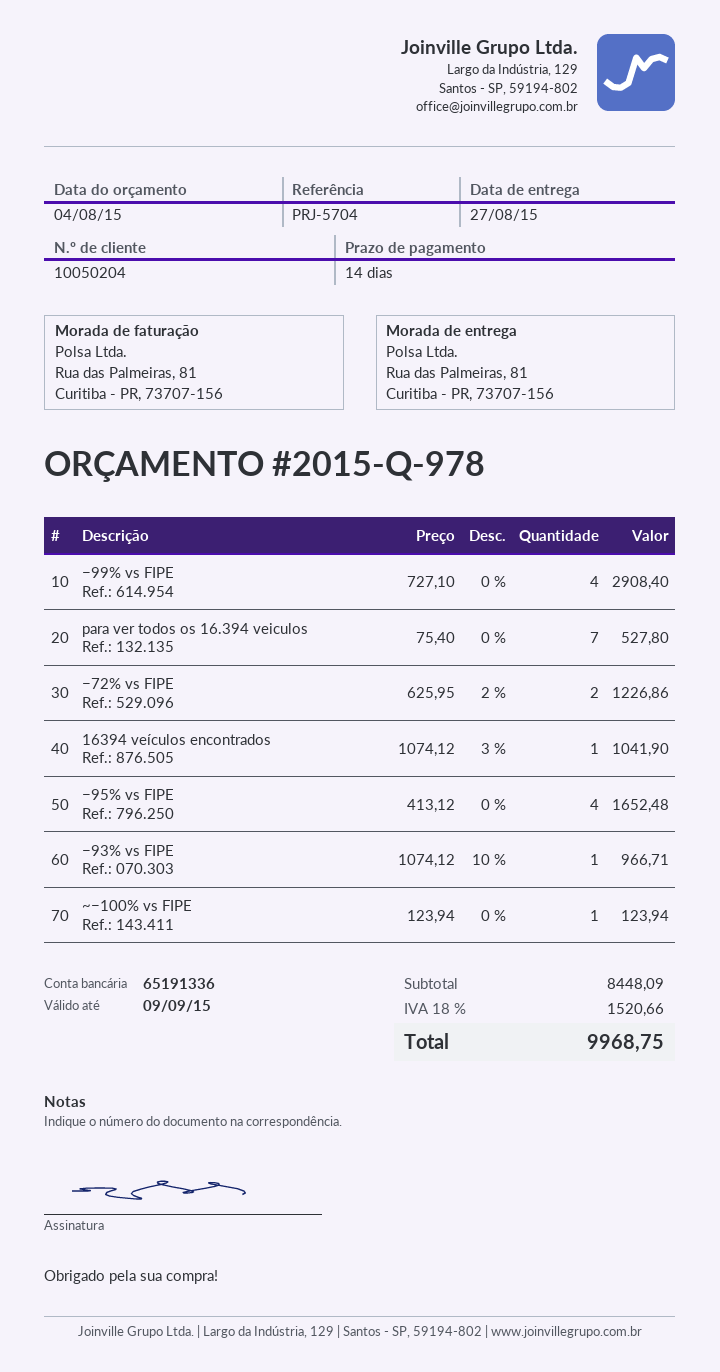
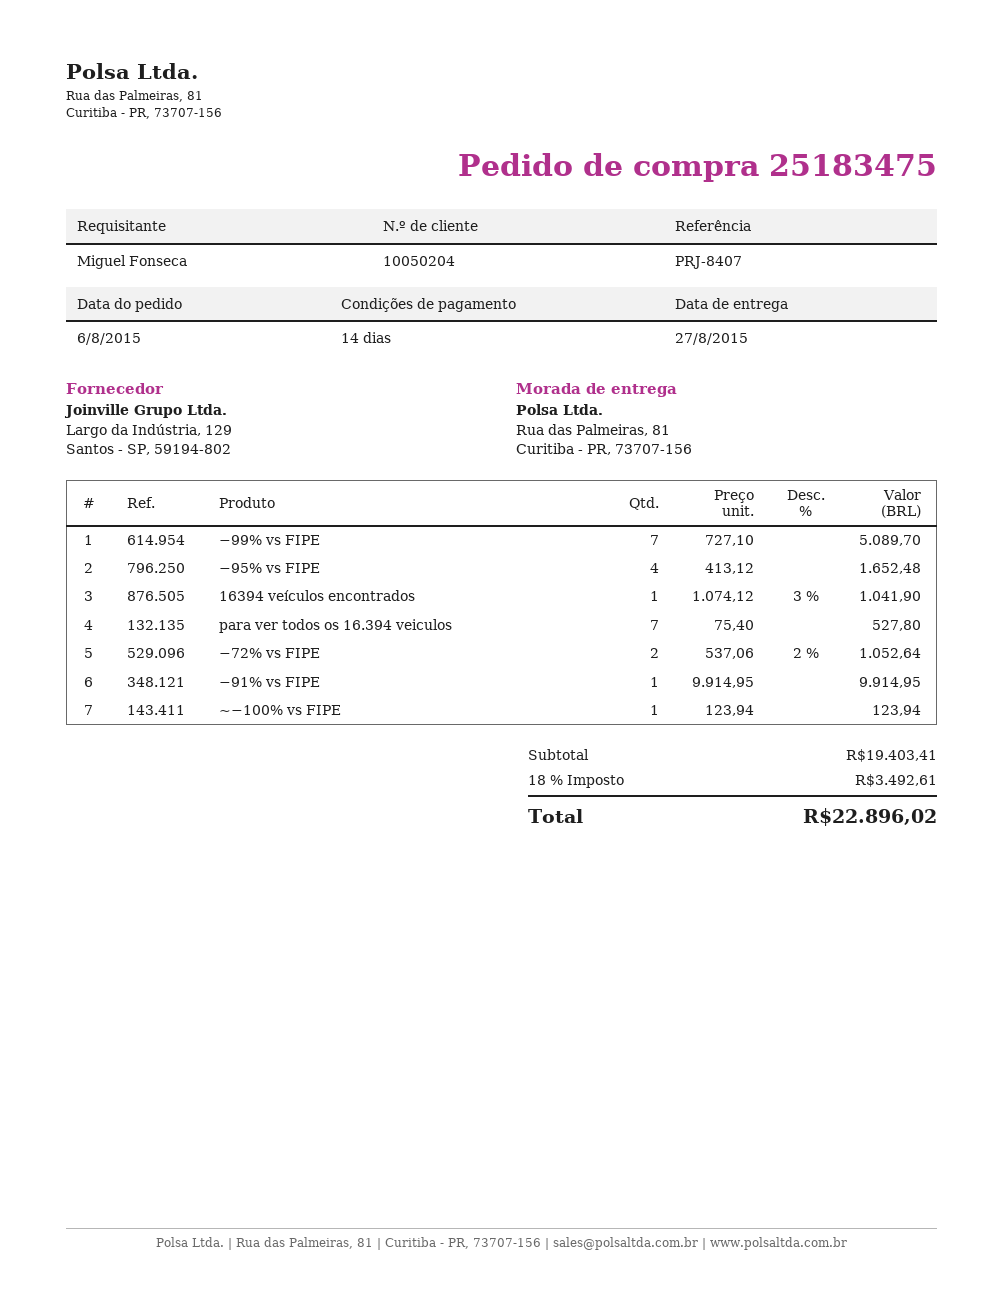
reference: PRJ-5704 -> PRJ-8407
−99% vs FIPE: 4 x 727.10 = 2908.40 -> 7 x 727.10 = 5089.70
−72% vs FIPE: 2 x 625.95 - 2% = 1226.86 -> 2 x 537.06 - 2% = 1052.64
−93% vs FIPE: 1 x 1074.12 - 10% = 966.71 -> none
−91% vs FIPE: none -> 1 x 9914.95 = 9914.95
subtotal: 8448.09 -> 19403.41
tax: 18% = 1520.66 -> 18% = 3492.61
total: 9968.75 -> 22896.02

